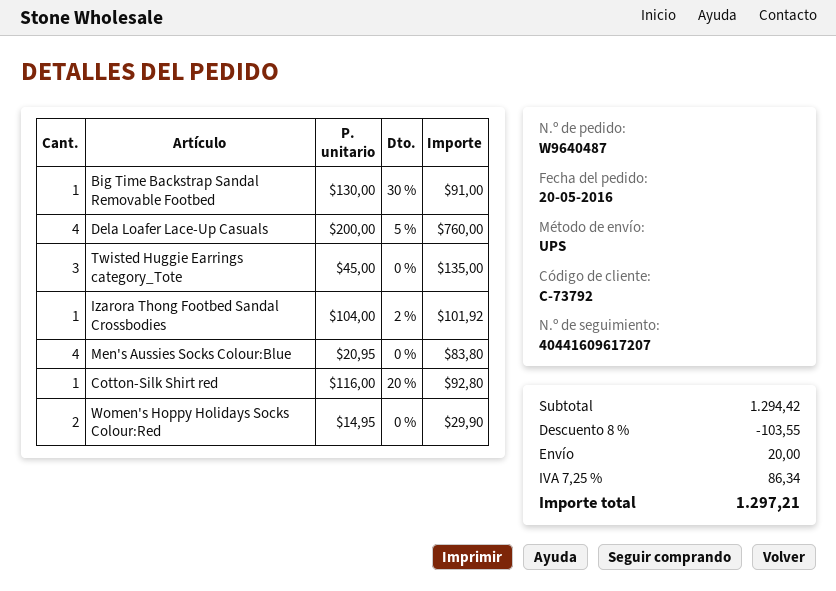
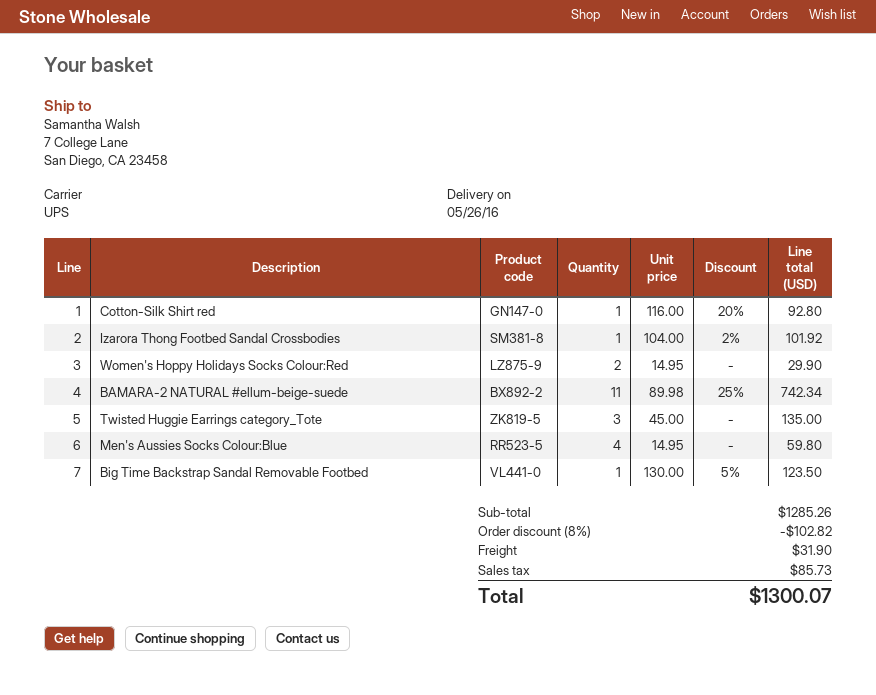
Big Time Backstrap Sandal Removable Footbed: 1 x 130.00 - 30% = 91.00 -> 1 x 130.00 - 5% = 123.50
Dela Loafer Lace-Up Casuals: 4 x 200.00 - 5% = 760.00 -> none
Men's Aussies Socks Colour:Blue: 4 x 20.95 = 83.80 -> 4 x 14.95 = 59.80
BAMARA-2 NATURAL #ellum-beige-suede: none -> 11 x 89.98 - 25% = 742.34
subtotal: 1294.42 -> 1285.26
discount: 8% = 103.55 -> 8% = 102.82
shipping: 20.00 -> 31.90
tax: 86.34 -> 85.73
total: 1297.21 -> 1300.07

